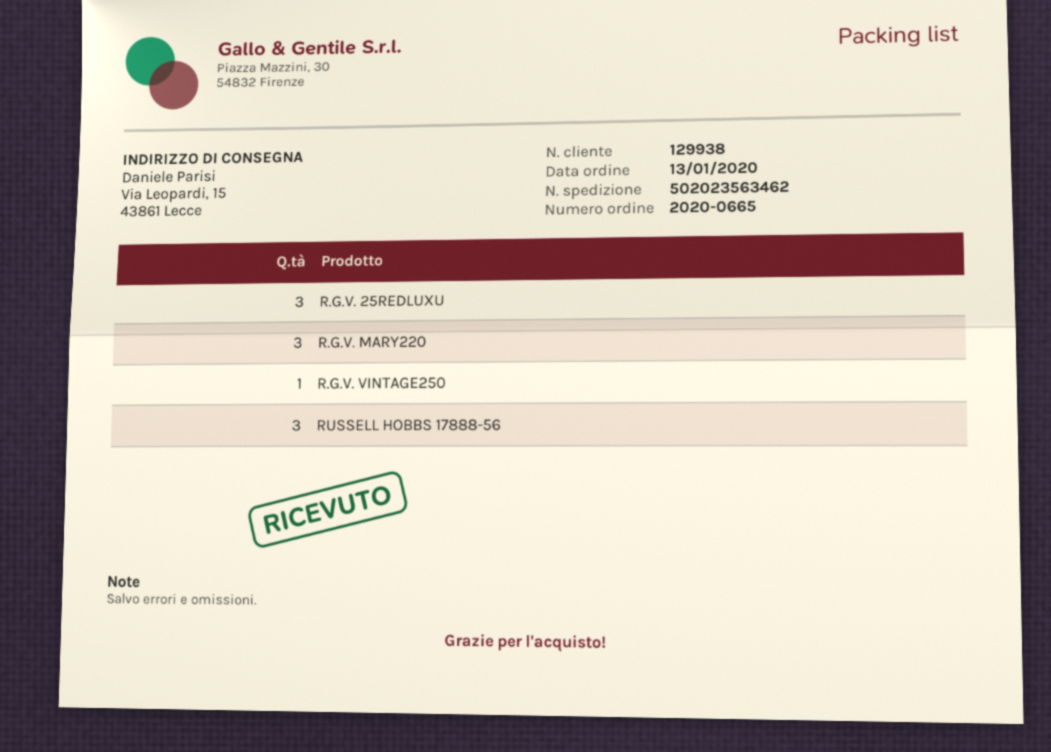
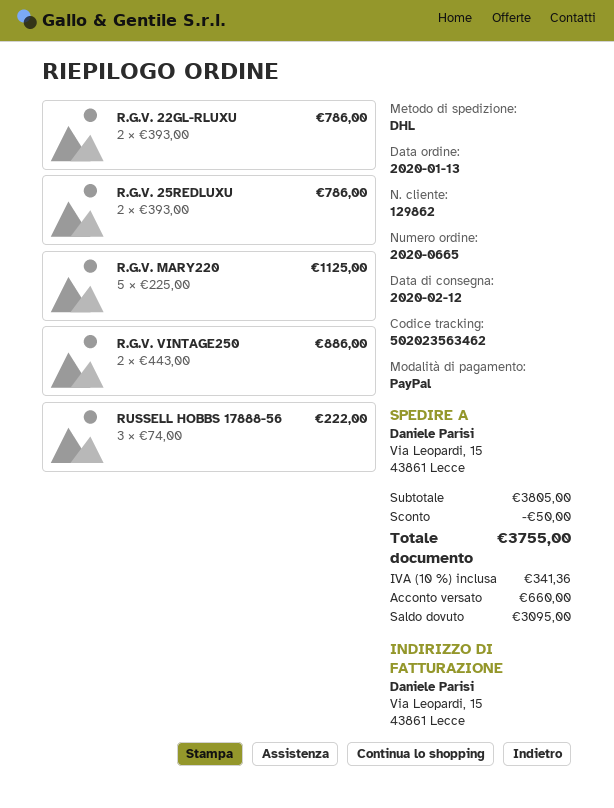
customer number: 129938 -> 129862
R.G.V. 25REDLUXU: 3 -> 2
R.G.V. MARY220: 3 -> 5
R.G.V. VINTAGE250: 1 -> 2
R.G.V. 22GL-RLUXU: none -> 2

